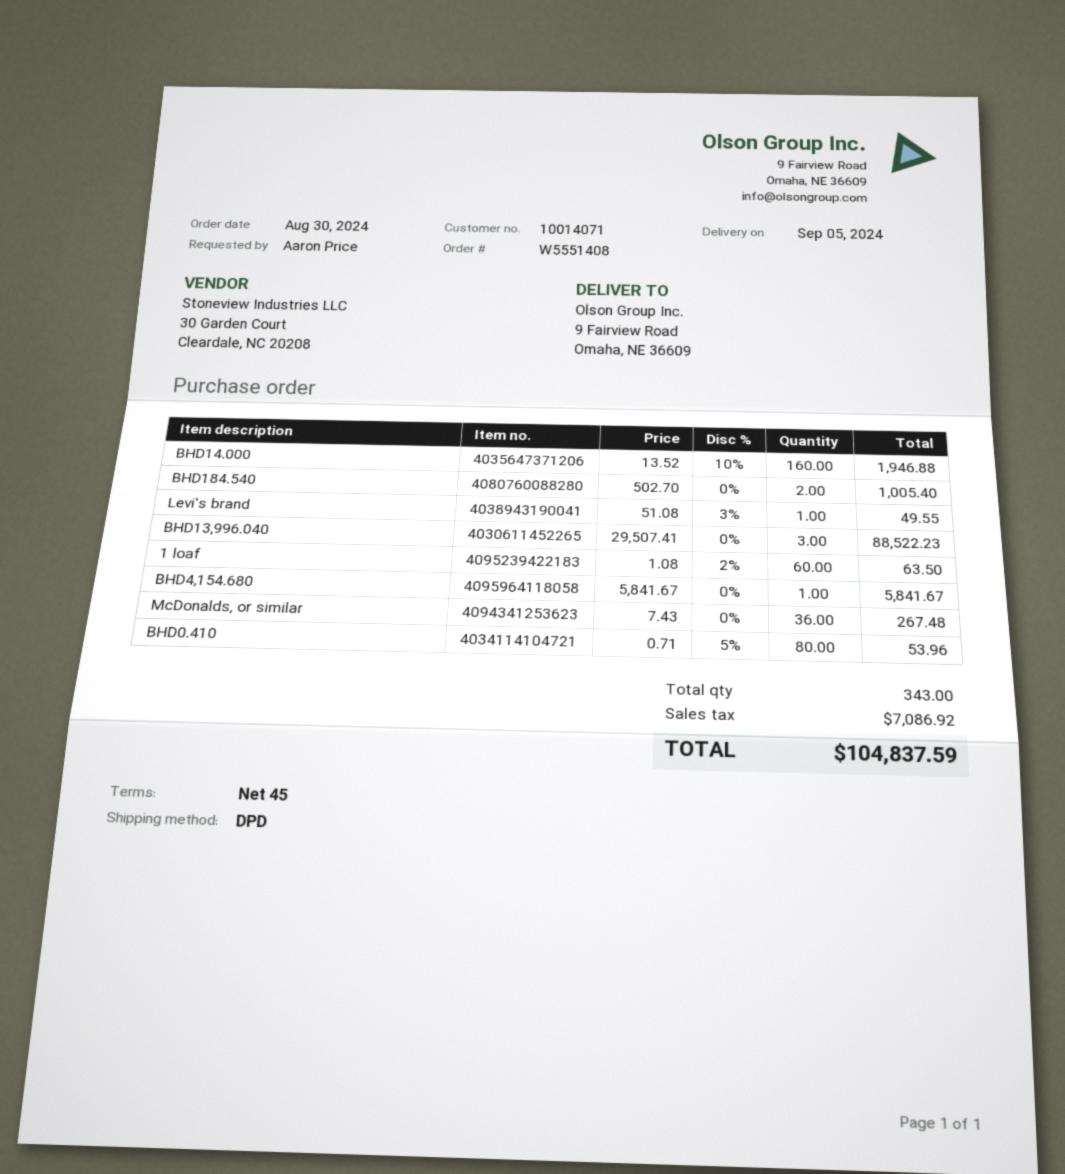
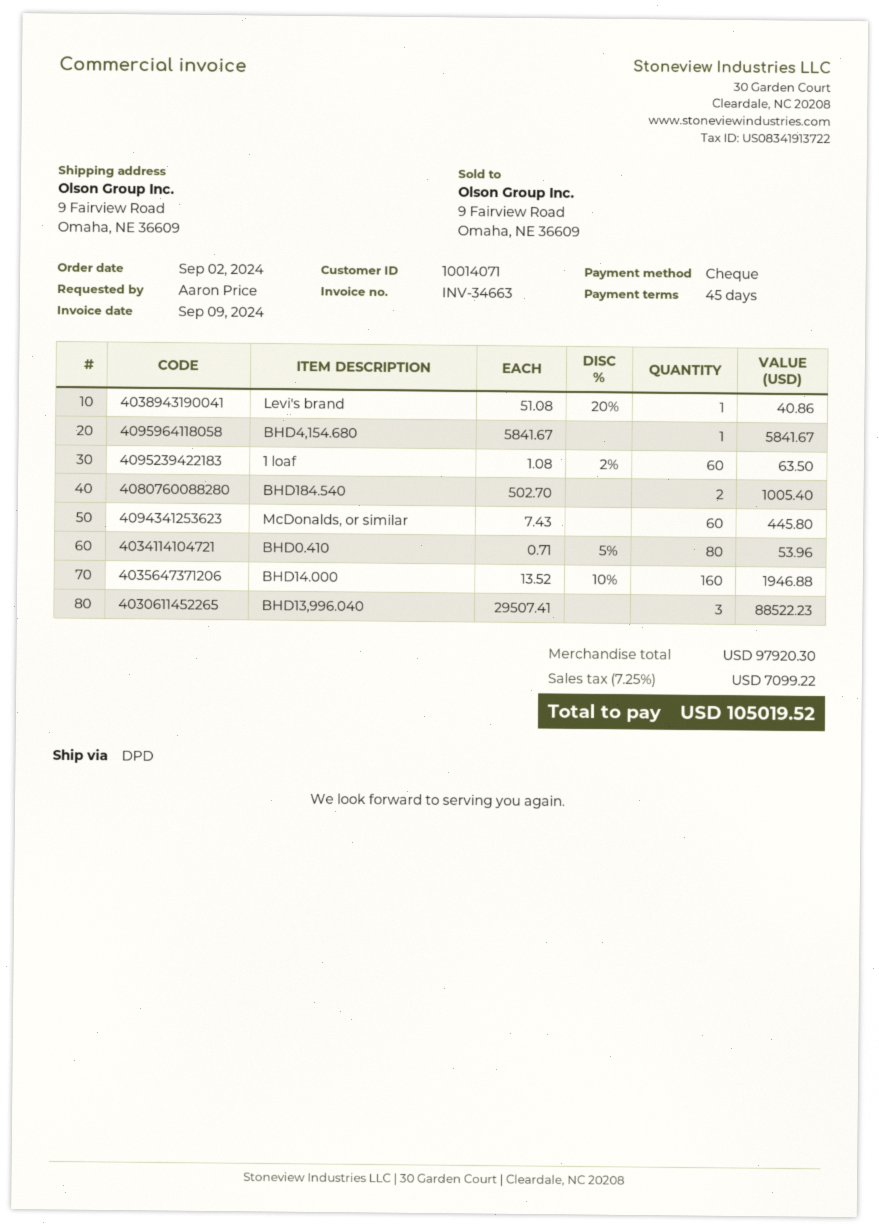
order date: 2024-08-30 -> 2024-09-02
Levi's brand: 1 x 51.08 - 3% = 49.55 -> 1 x 51.08 - 20% = 40.86
McDonalds, or similar: 36 x 7.43 = 267.48 -> 60 x 7.43 = 445.80
tax: 7086.92 -> 7099.22
total: 104837.59 -> 105019.52

